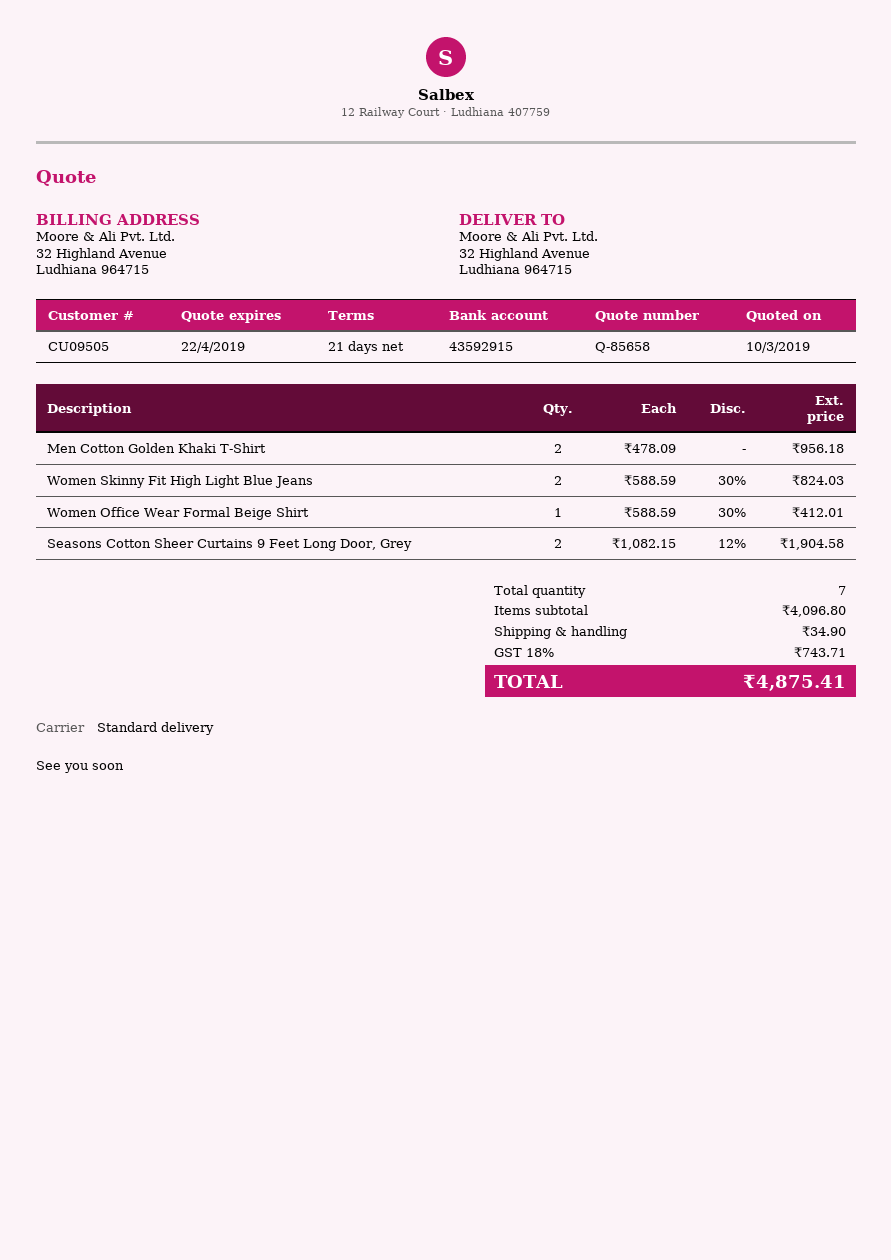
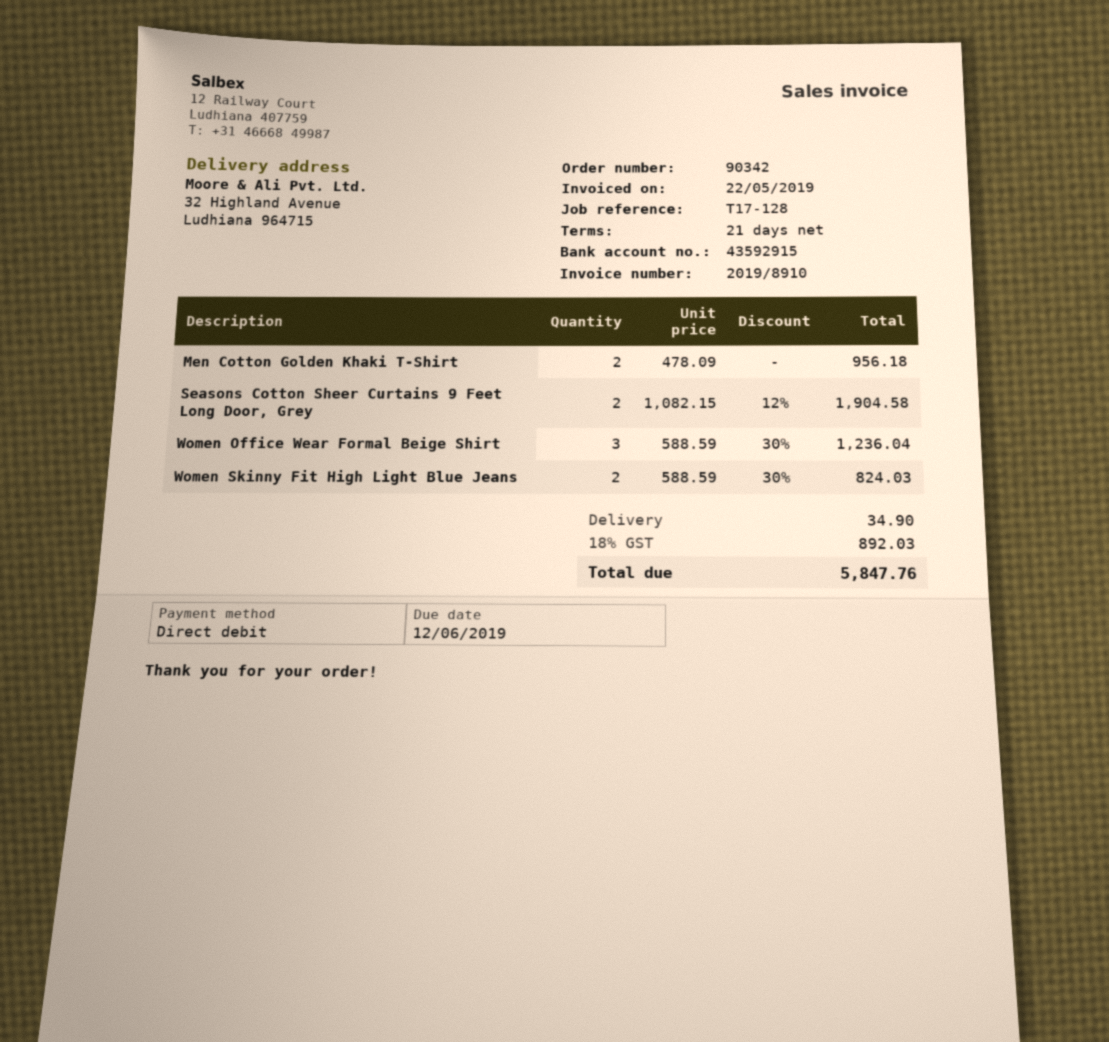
Women Office Wear Formal Beige Shirt: 1 x 588.59 - 30% = 412.01 -> 3 x 588.59 - 30% = 1236.04
tax: 18% = 743.71 -> 18% = 892.03
total: 4875.41 -> 5847.76

